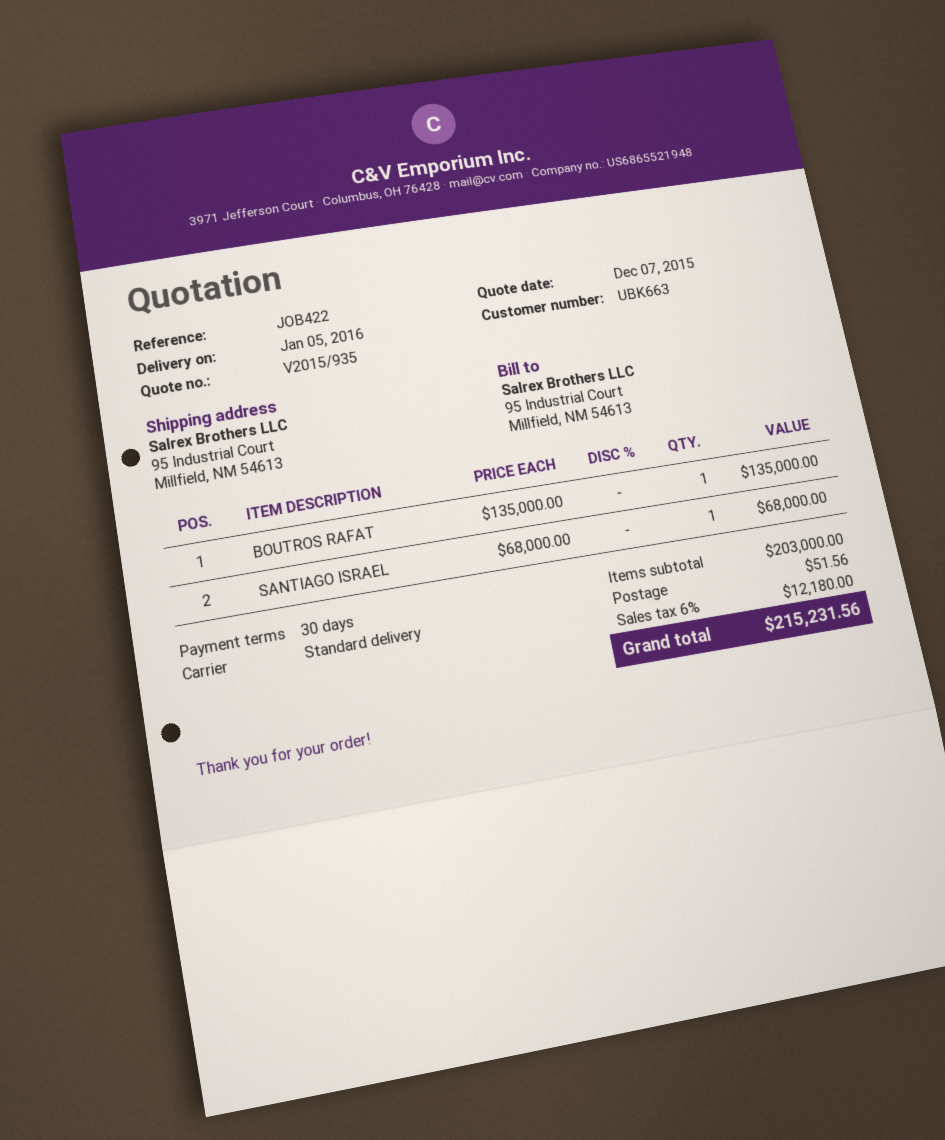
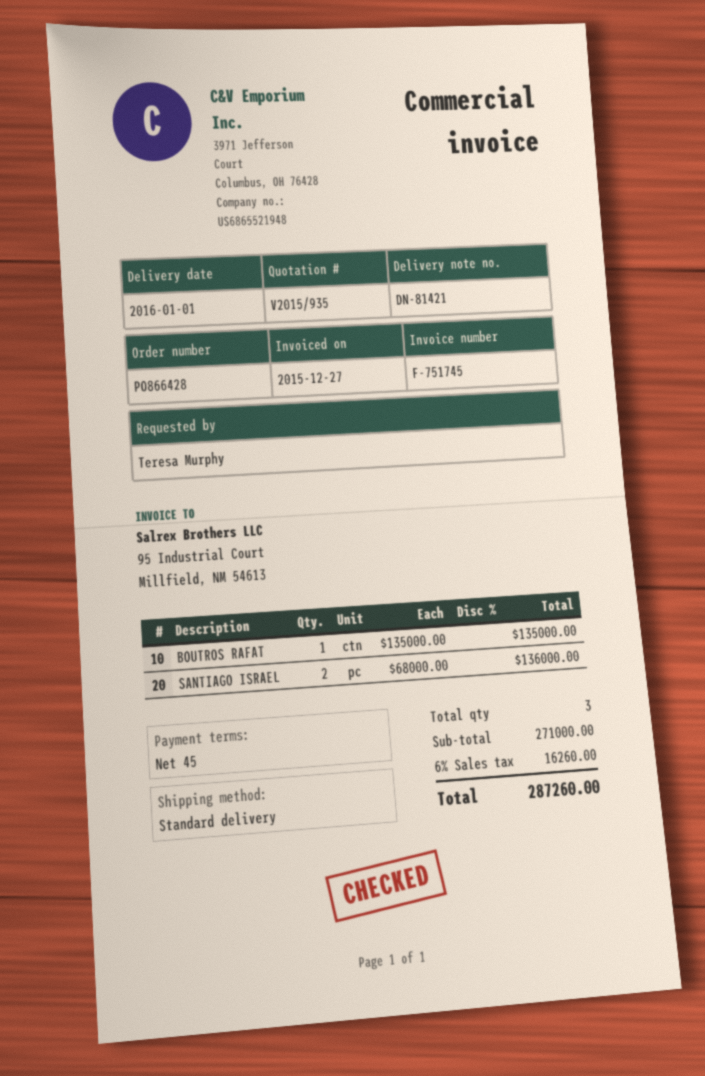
delivery date: 2016-01-05 -> 2016-01-01
payment terms: 30 days -> 45 days
SANTIAGO ISRAEL: 1 x 68000.00 = 68000.00 -> 2 x 68000.00 = 136000.00
subtotal: 203000.00 -> 271000.00
shipping: 51.56 -> none
tax: 6% = 12180.00 -> 6% = 16260.00
total: 215231.56 -> 287260.00

